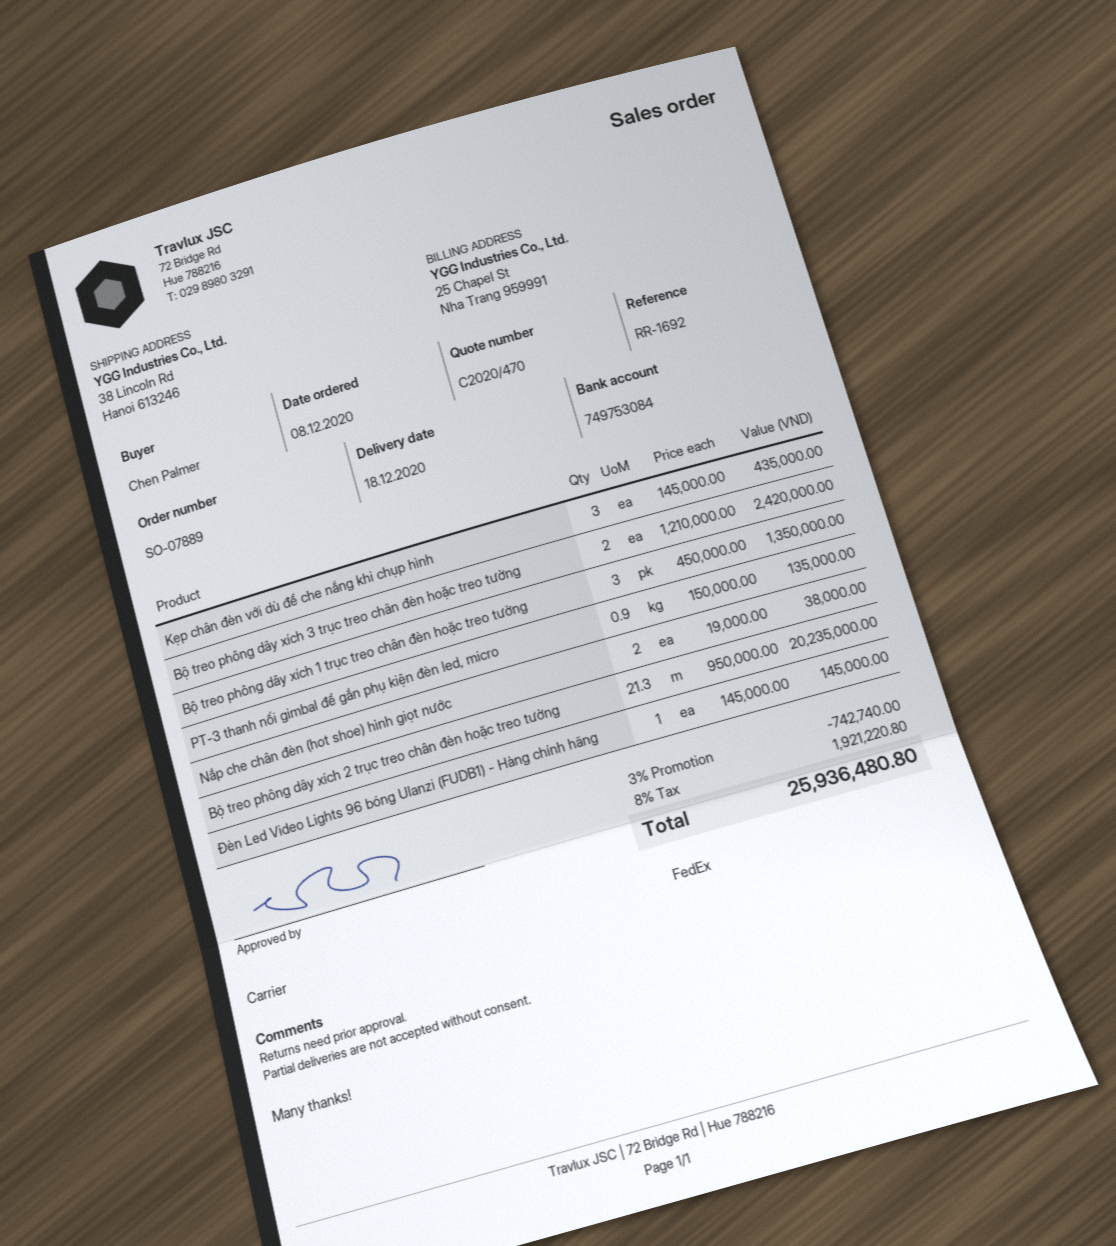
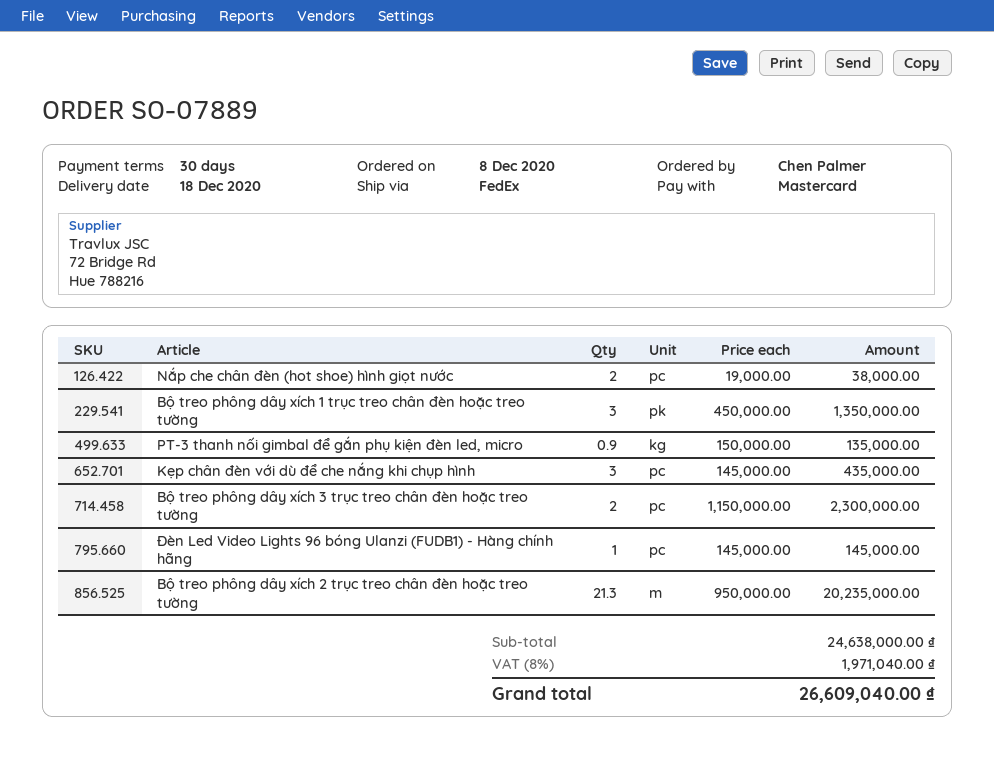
Bộ treo phông dây xích 3 trục treo chân đèn hoặc treo tường: 2 x 1210000.00 = 2420000.00 -> 2 x 1150000.00 = 2300000.00
discount: 3% = 742740.00 -> none
tax: 8% = 1921220.80 -> 8% = 1971040.00
total: 25936480.80 -> 26609040.00

